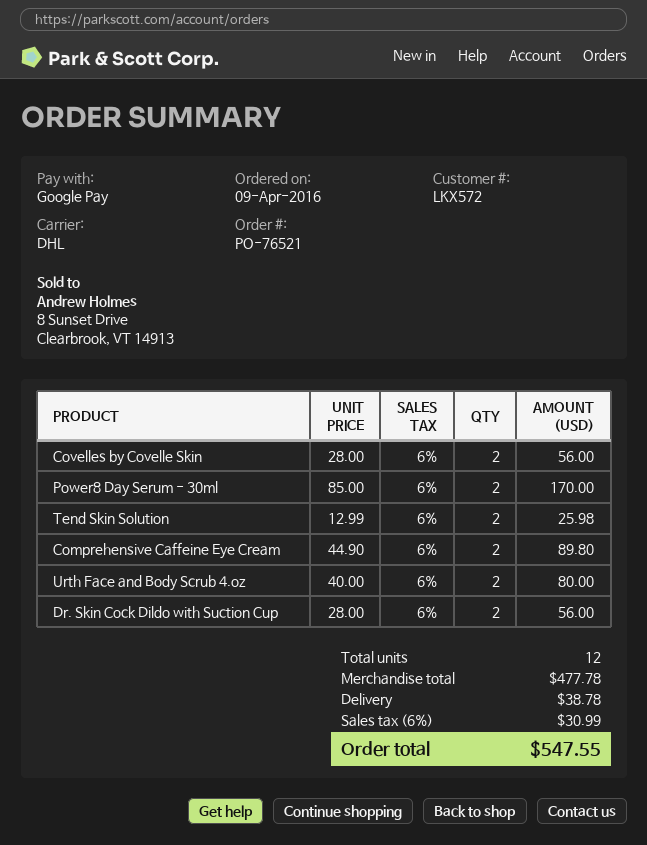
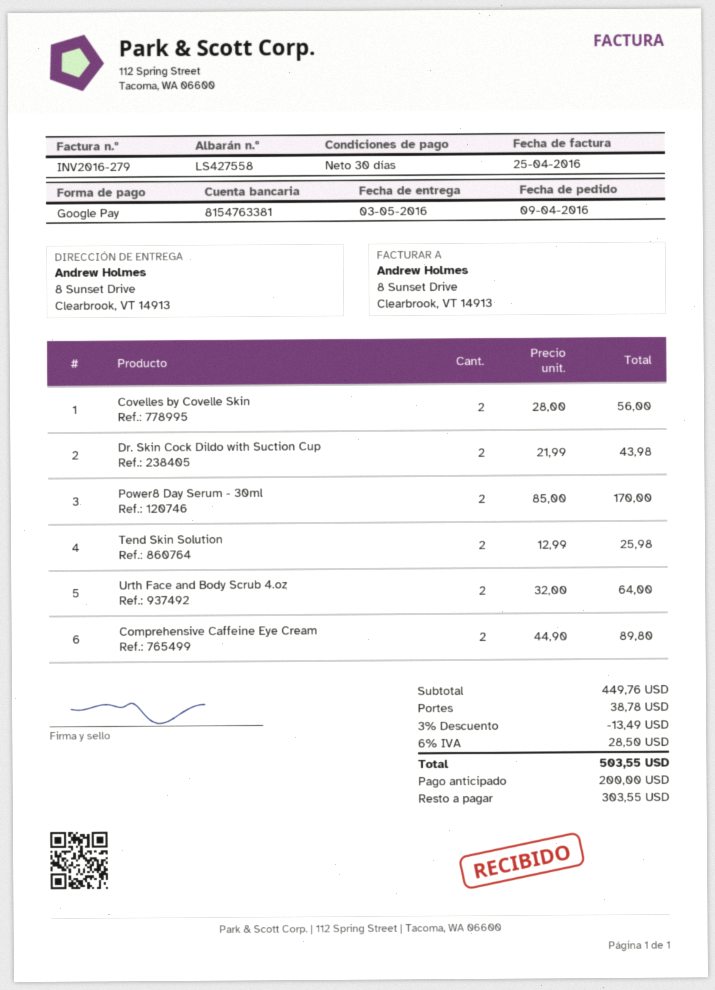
Urth Face and Body Scrub 4.oz: 2 x 40.00 = 80.00 -> 2 x 32.00 = 64.00
Dr. Skin Cock Dildo with Suction Cup: 2 x 28.00 = 56.00 -> 2 x 21.99 = 43.98
subtotal: 477.78 -> 449.76
discount: none -> 3% = 13.49
tax: 6% = 30.99 -> 6% = 28.50
total: 547.55 -> 503.55

